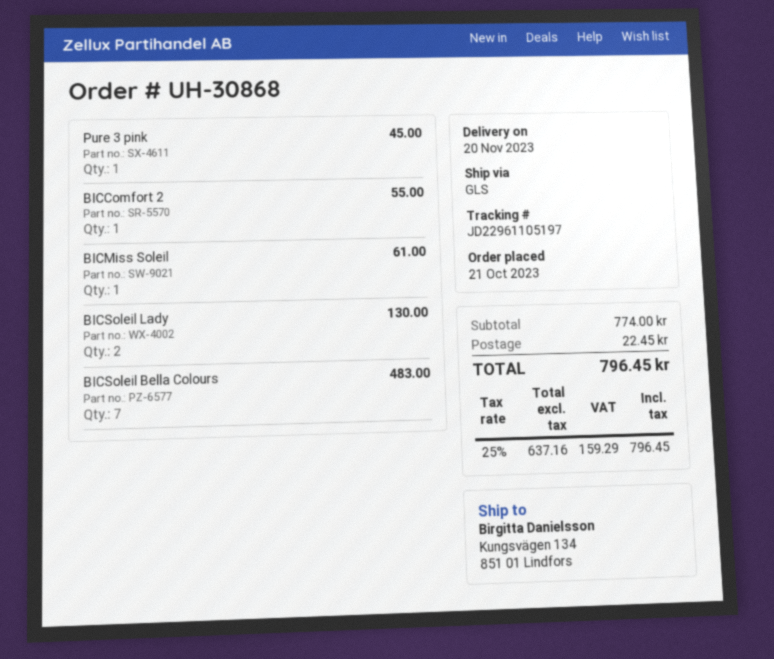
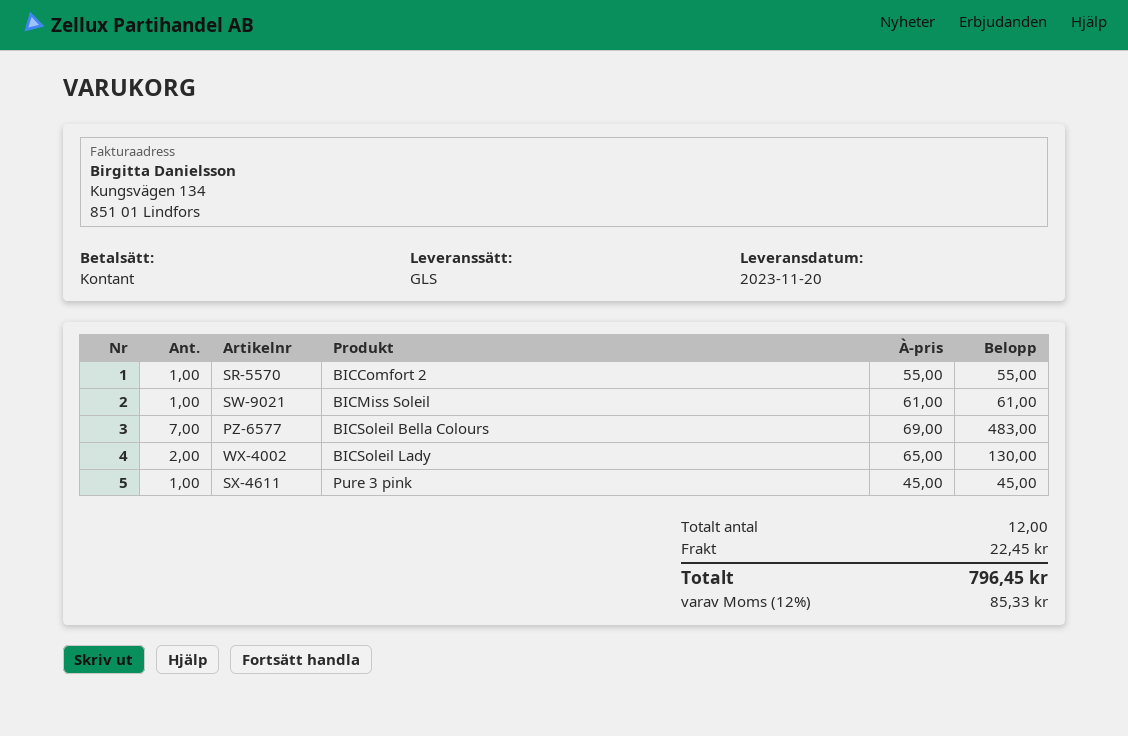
tax: 25% = 159.29 -> 12% = 85.33

